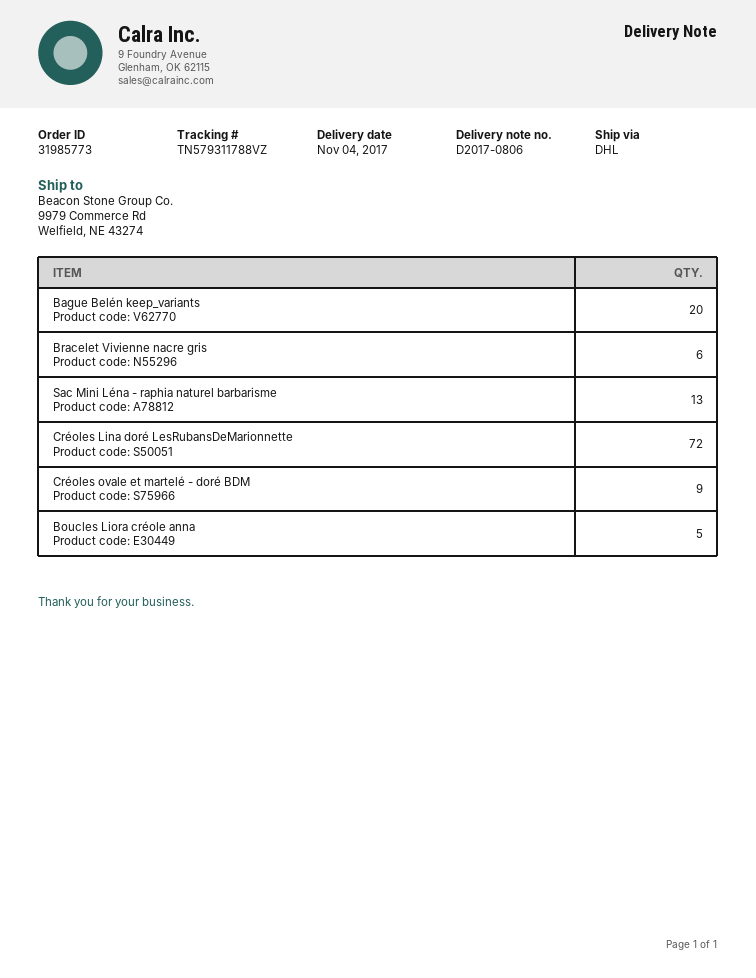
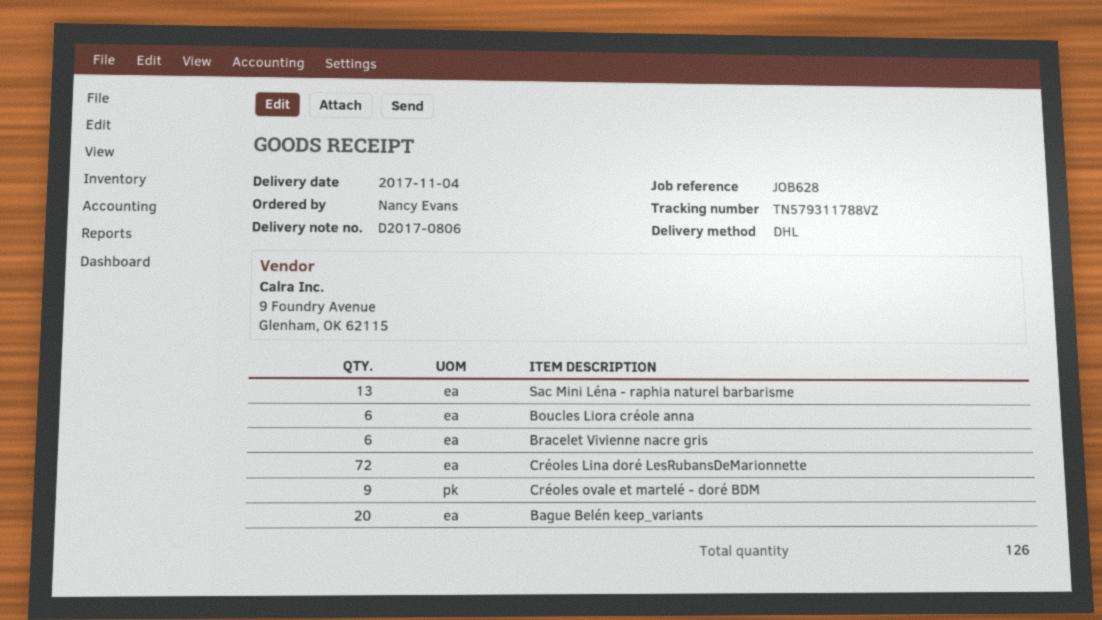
Boucles Liora créole anna: 5 -> 6

